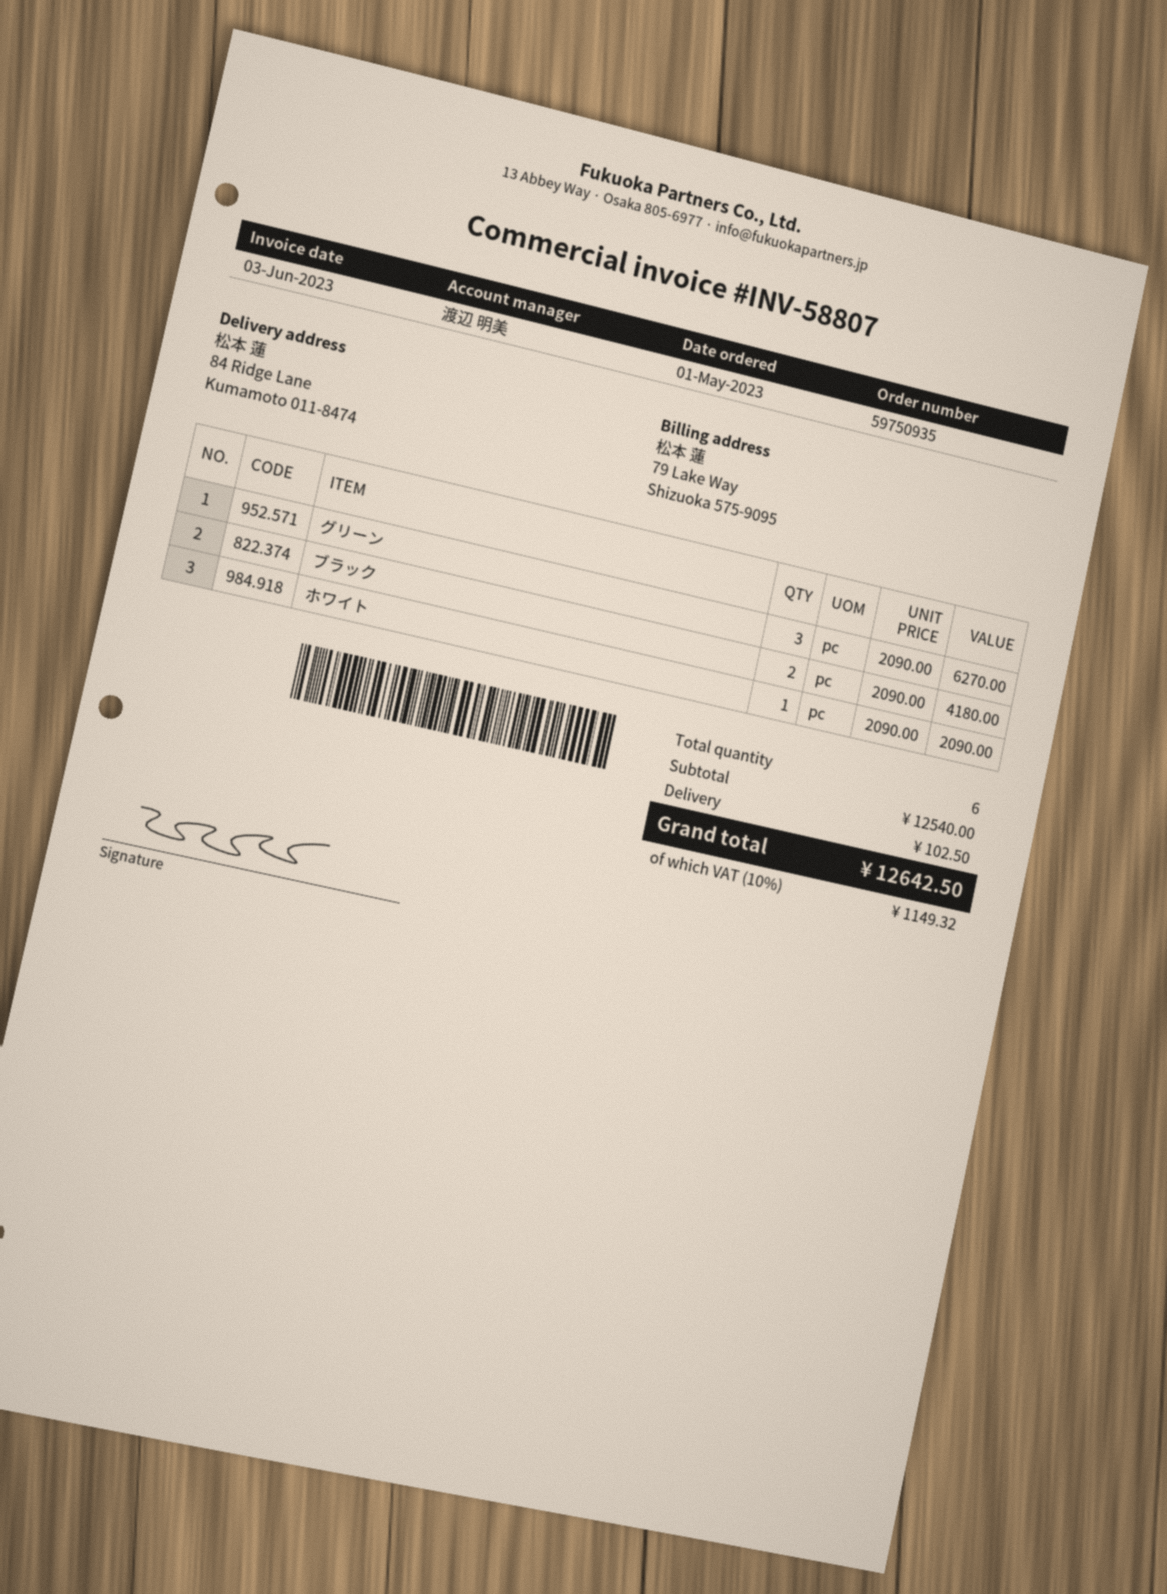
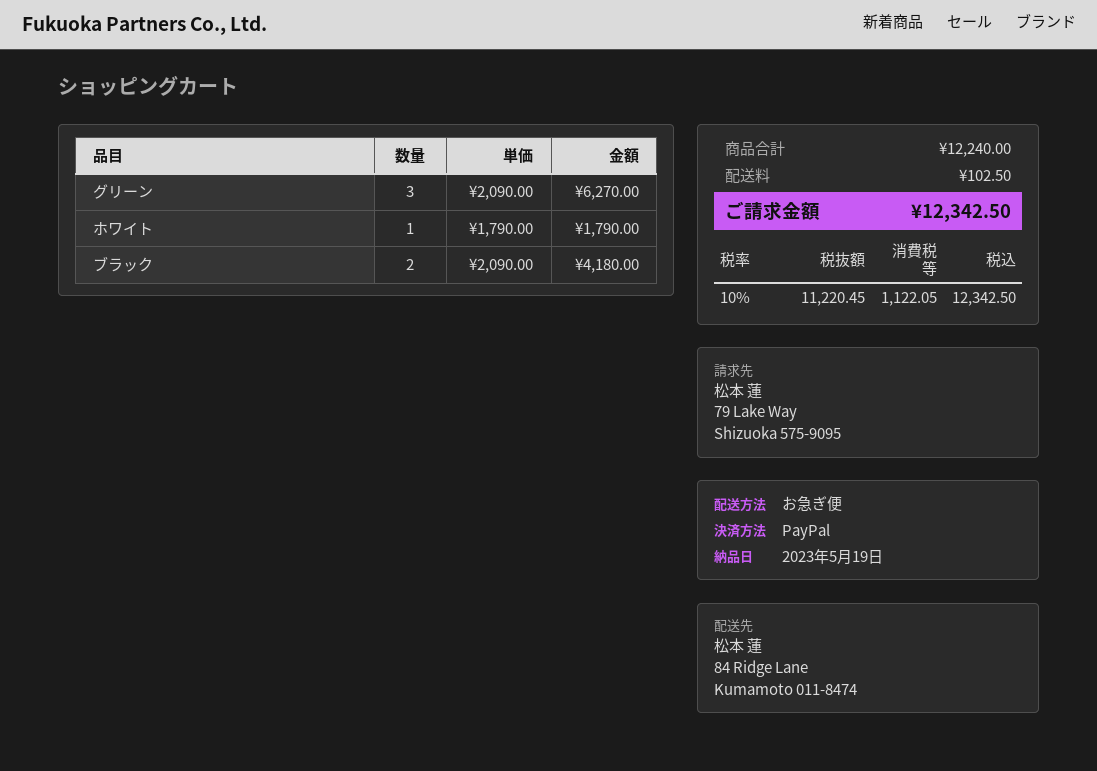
ホワイト: 1 x 2090.00 = 2090.00 -> 1 x 1790.00 = 1790.00
subtotal: 12540.00 -> 12240.00
tax: 10% = 1149.32 -> 10% = 1122.05
total: 12642.50 -> 12342.50

